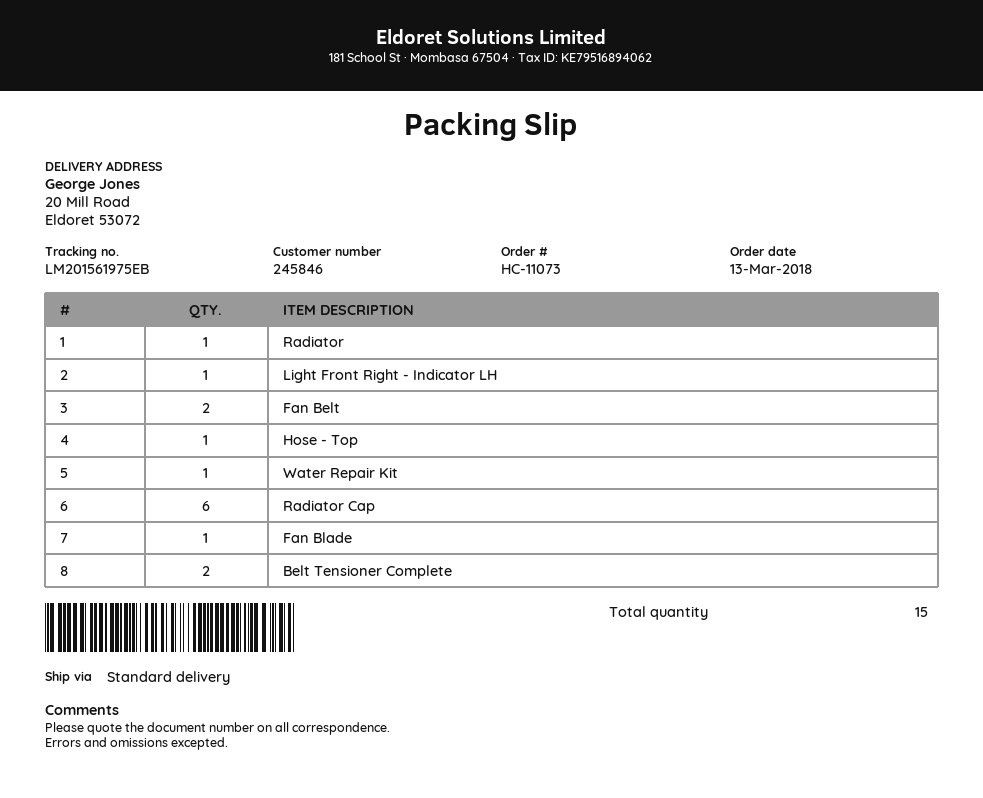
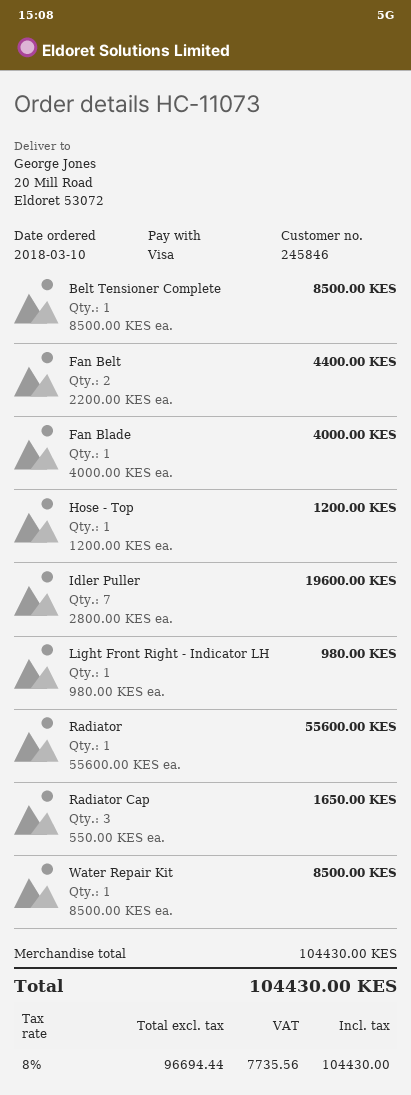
order date: 2018-03-13 -> 2018-03-10
Radiator Cap: 6 -> 3
Belt Tensioner Complete: 2 -> 1
Idler Puller: none -> 7

